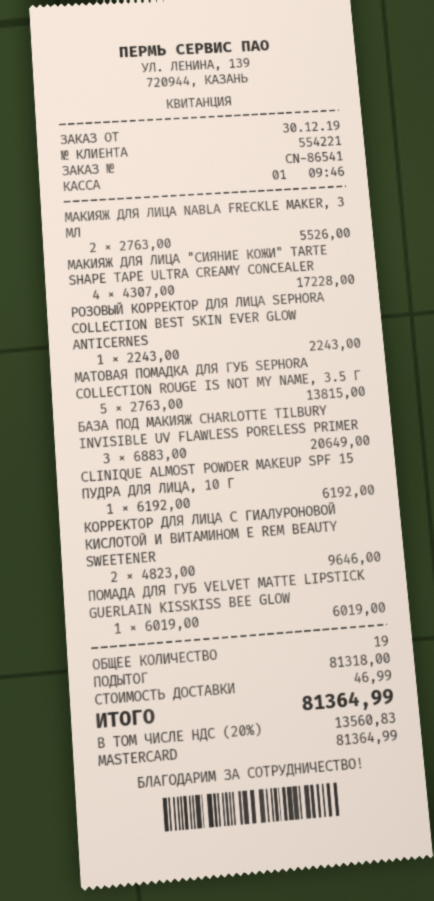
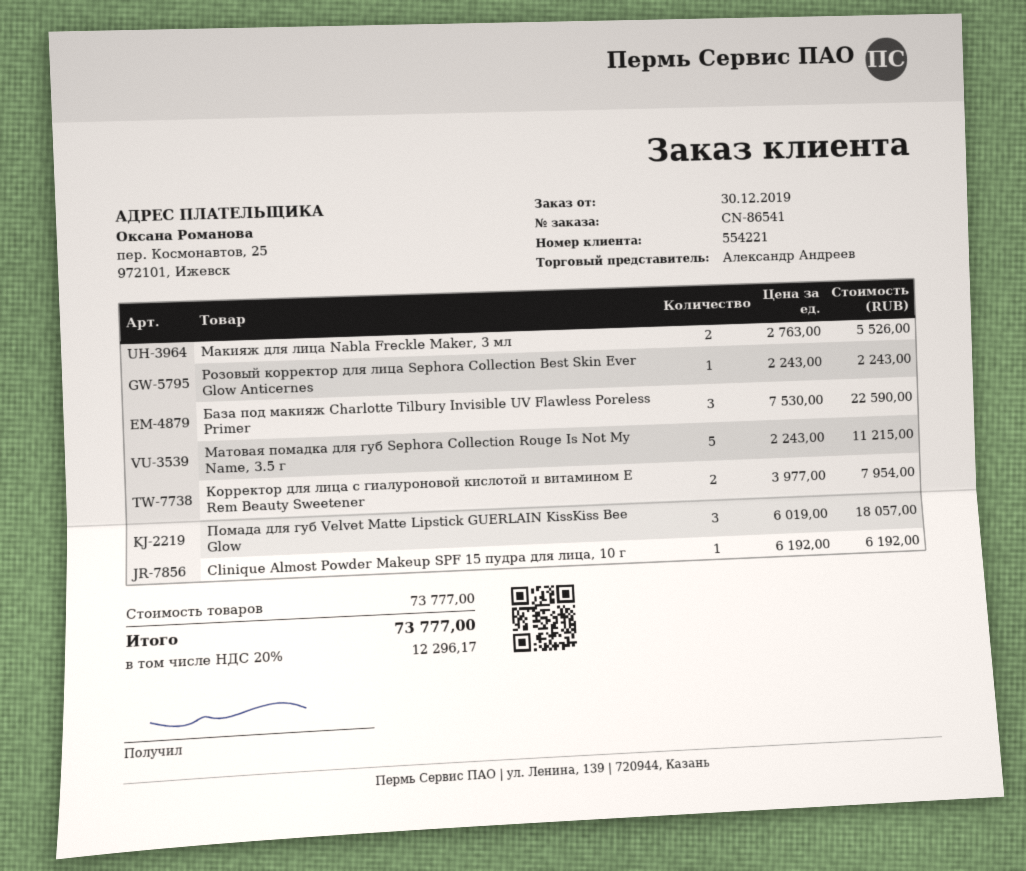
МАКИЯЖ ДЛЯ ЛИЦА "СИЯНИЕ КОЖИ" TARTE SHAPE TAPE ULTRA CREAMY CONCEALER: 4 x 4307.00 = 17228.00 -> none
МАТОВАЯ ПОМАДКА ДЛЯ ГУБ SEPHORA COLLECTION ROUGE IS NOT MY NAME, 3.5 Г: 5 x 2763.00 = 13815.00 -> 5 x 2243.00 = 11215.00
БАЗА ПОД МАКИЯЖ CHARLOTTE TILBURY INVISIBLE UV FLAWLESS PORELESS PRIMER: 3 x 6883.00 = 20649.00 -> 3 x 7530.00 = 22590.00
КОРРЕКТОР ДЛЯ ЛИЦА С ГИАЛУРОНОВОЙ КИСЛОТОЙ И ВИТАМИНОМ Е REM BEAUTY SWEETENER: 2 x 4823.00 = 9646.00 -> 2 x 3977.00 = 7954.00
ПОМАДА ДЛЯ ГУБ VELVET MATTE LIPSTICK GUERLAIN KISSKISS BEE GLOW: 1 x 6019.00 = 6019.00 -> 3 x 6019.00 = 18057.00
subtotal: 81318.00 -> 73777.00
shipping: 46.99 -> none
tax: 20% = 13560.83 -> 20% = 12296.17
total: 81364.99 -> 73777.00

